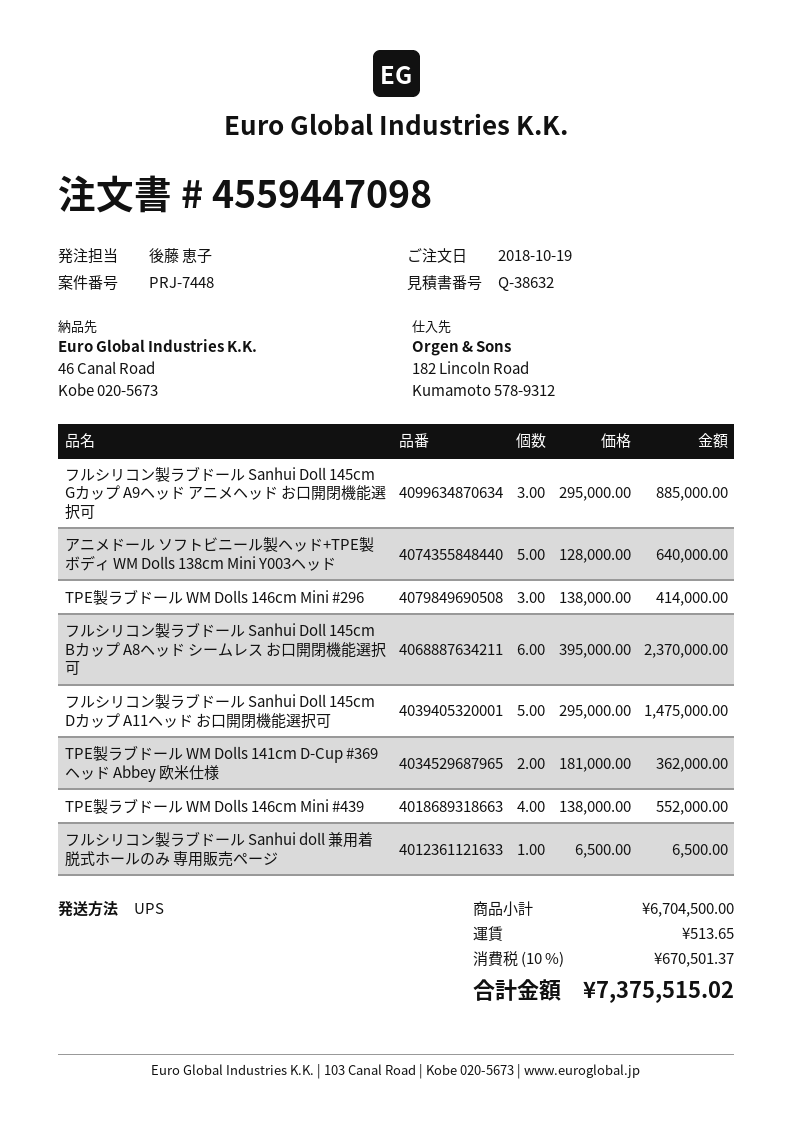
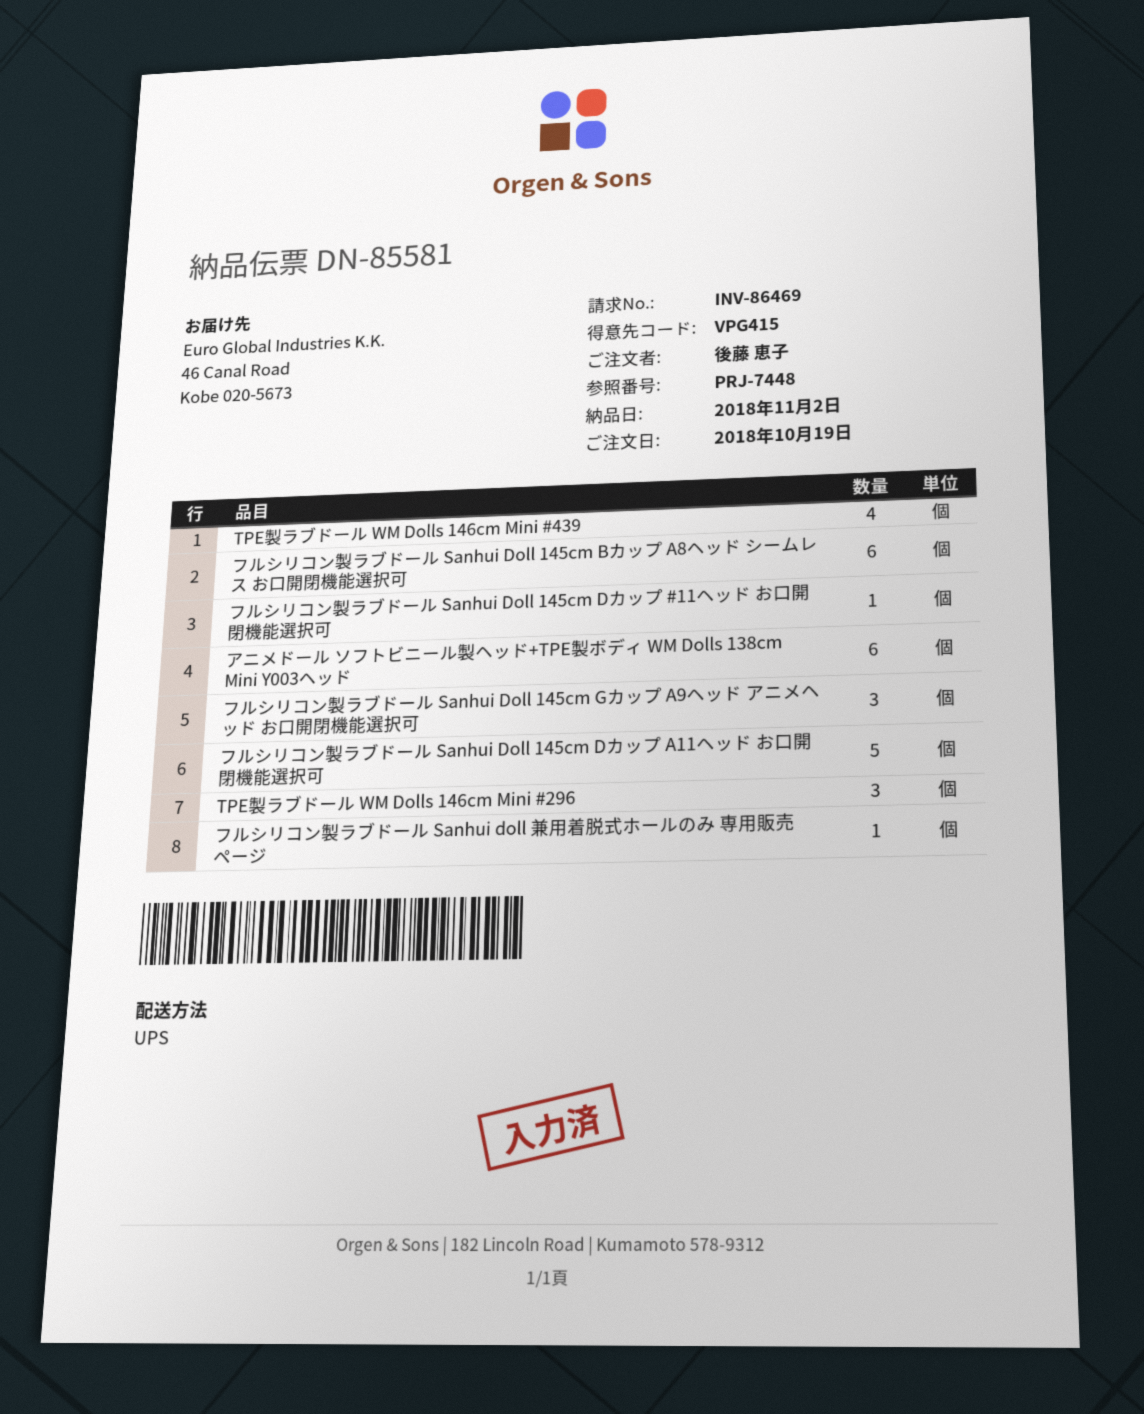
アニメドール ソフトビニール製ヘッド+TPE製ボディ WM Dolls 138cm Mini Y003ヘッド: 5 -> 6
TPE製ラブドール WM Dolls 141cm D-Cup #369ヘッド Abbey 欧米仕様: 2 -> none
フルシリコン製ラブドール Sanhui Doll 145cm Dカップ #11ヘッド お口開閉機能選択可: none -> 1

